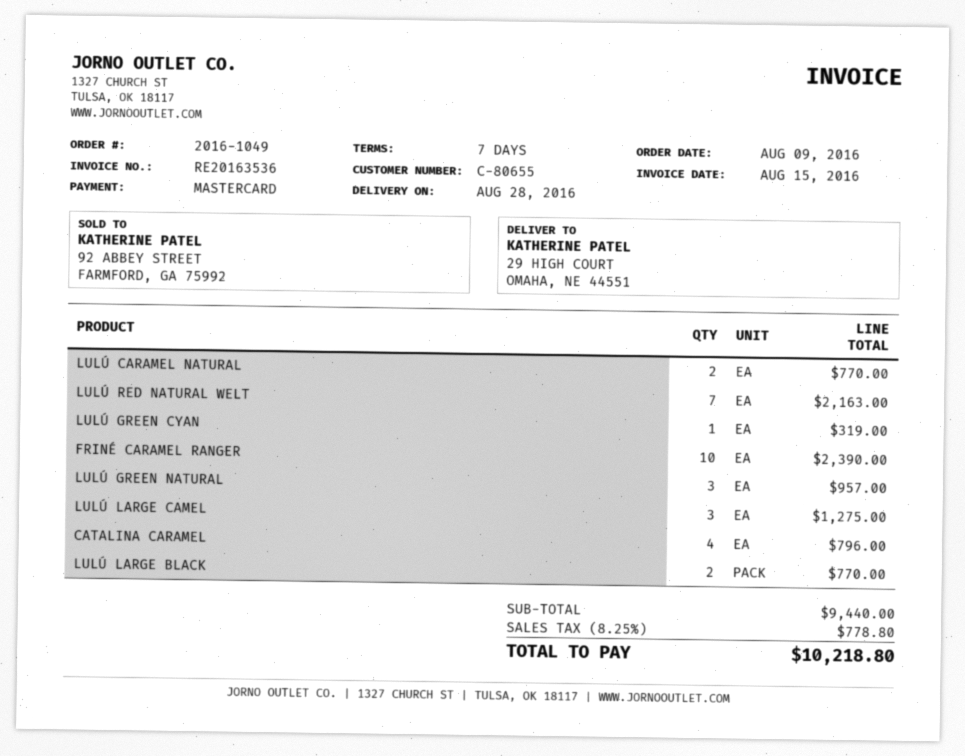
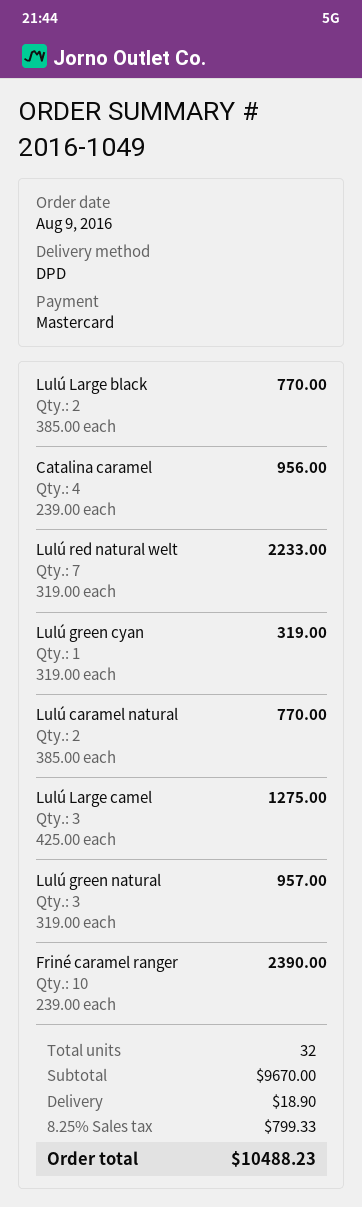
LULÚ RED NATURAL WELT: 7 for 2163.00 -> 7 for 2233.00
CATALINA CARAMEL: 4 for 796.00 -> 4 for 956.00
subtotal: 9440.00 -> 9670.00
shipping: none -> 18.90
tax: 8.25% = 778.80 -> 8.25% = 799.33
total: 10218.80 -> 10488.23

